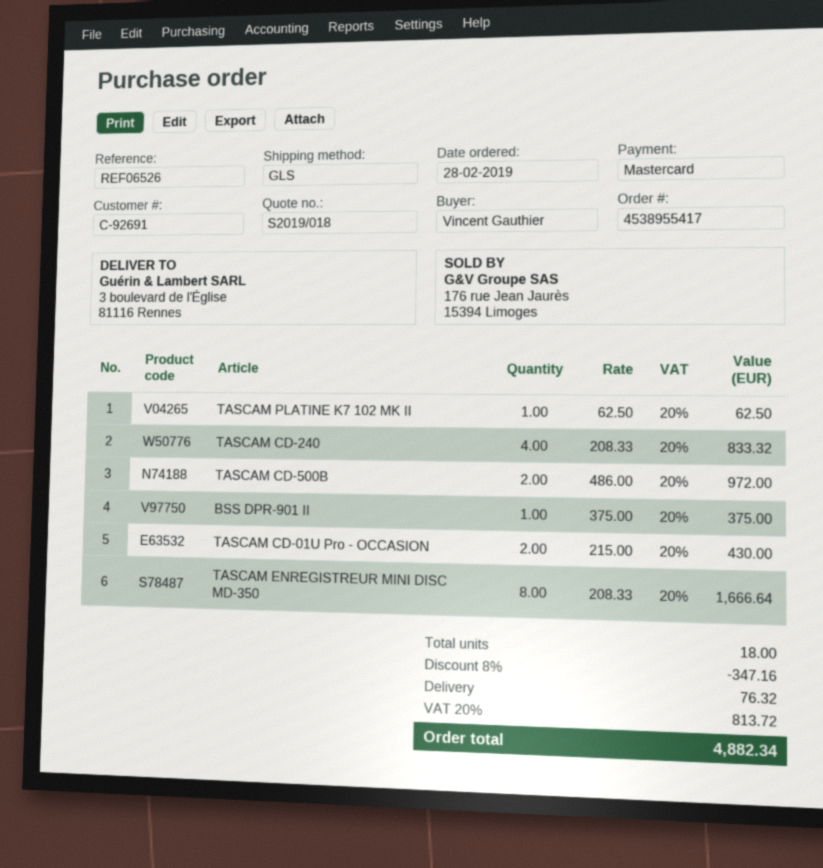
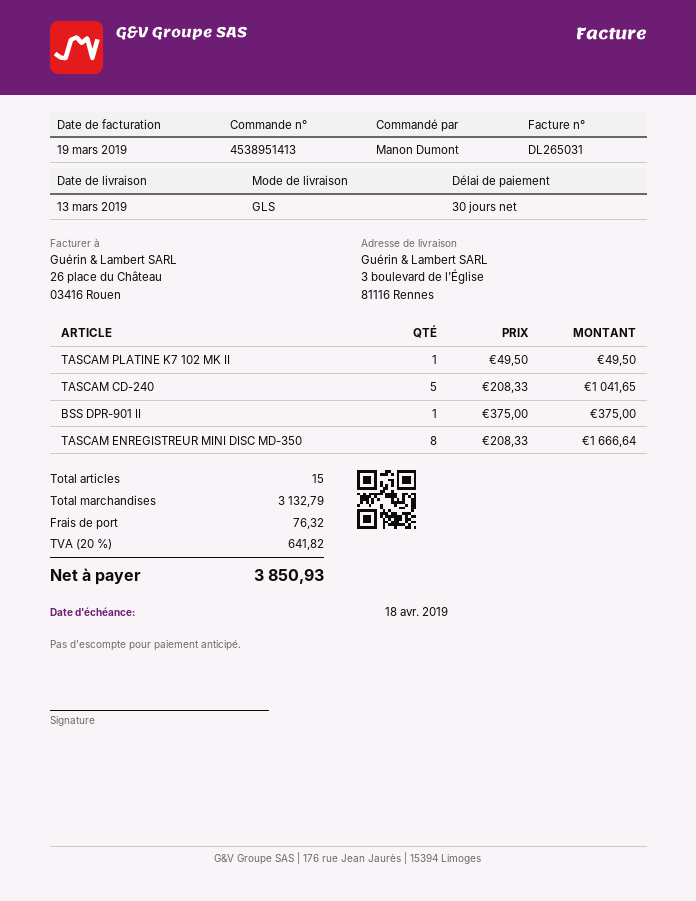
order number: 4538955417 -> 4538951413
ordered by: Vincent Gauthier -> Manon Dumont
TASCAM PLATINE K7 102 MK II: 1 x 62.50 = 62.50 -> 1 x 49.50 = 49.50
TASCAM CD-240: 4 x 208.33 = 833.32 -> 5 x 208.33 = 1041.65
TASCAM CD-500B: 2 x 486.00 = 972.00 -> none
TASCAM CD-01U Pro - OCCASION: 2 x 215.00 = 430.00 -> none
total quantity: 18 -> 15
discount: 8% = 347.16 -> none
tax: 20% = 813.72 -> 20% = 641.82
total: 4882.34 -> 3850.93

